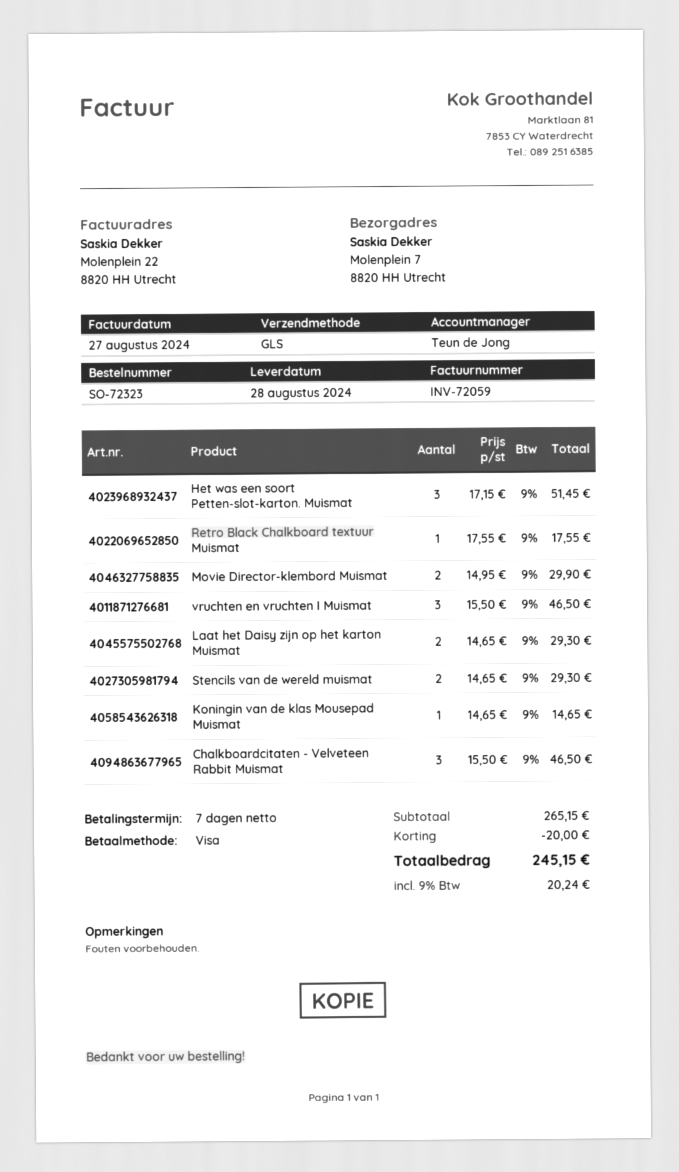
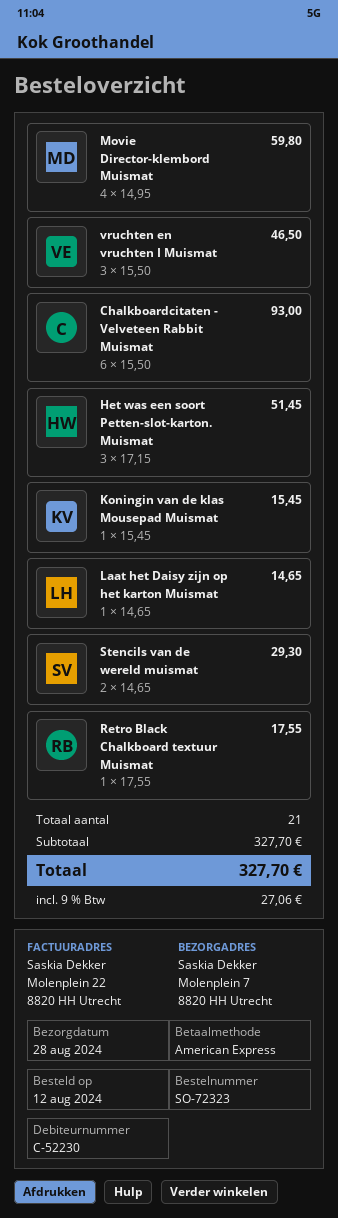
payment method: Visa -> American Express
Movie Director-klembord Muismat: 2 x 14.95 = 29.90 -> 4 x 14.95 = 59.80
Laat het Daisy zijn op het karton Muismat: 2 x 14.65 = 29.30 -> 1 x 14.65 = 14.65
Koningin van de klas Mousepad Muismat: 1 x 14.65 = 14.65 -> 1 x 15.45 = 15.45
Chalkboardcitaten - Velveteen Rabbit Muismat: 3 x 15.50 = 46.50 -> 6 x 15.50 = 93.00
subtotal: 265.15 -> 327.70
discount: 20.00 -> none
tax: 9% = 20.24 -> 9% = 27.06
total: 245.15 -> 327.70

